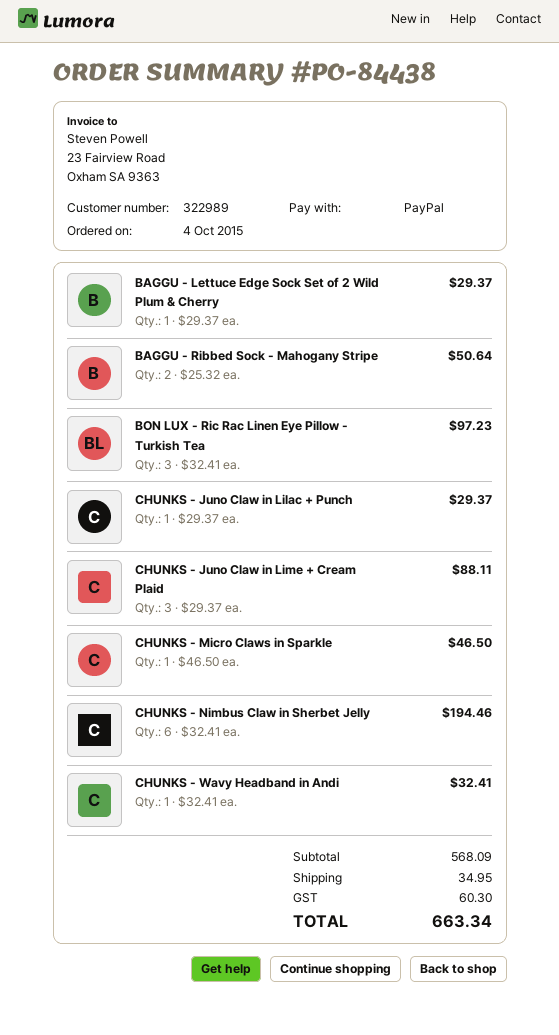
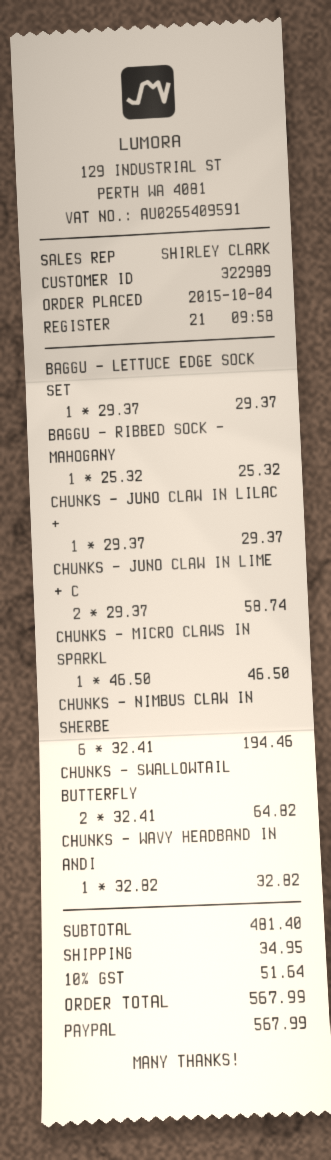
BAGGU - Ribbed Sock - Mahogany Stripe: 2 x 25.32 = 50.64 -> 1 x 25.32 = 25.32
BON LUX - Ric Rac Linen Eye Pillow - Turkish Tea: 3 x 32.41 = 97.23 -> none
CHUNKS - Juno Claw in Lime + Cream Plaid: 3 x 29.37 = 88.11 -> 2 x 29.37 = 58.74
CHUNKS - Wavy Headband in Andi: 1 x 32.41 = 32.41 -> 1 x 32.82 = 32.82
CHUNKS - SWALLOWTAIL BUTTERFLY: none -> 2 x 32.41 = 64.82
subtotal: 568.09 -> 481.40
tax: 60.30 -> 51.64
total: 663.34 -> 567.99

